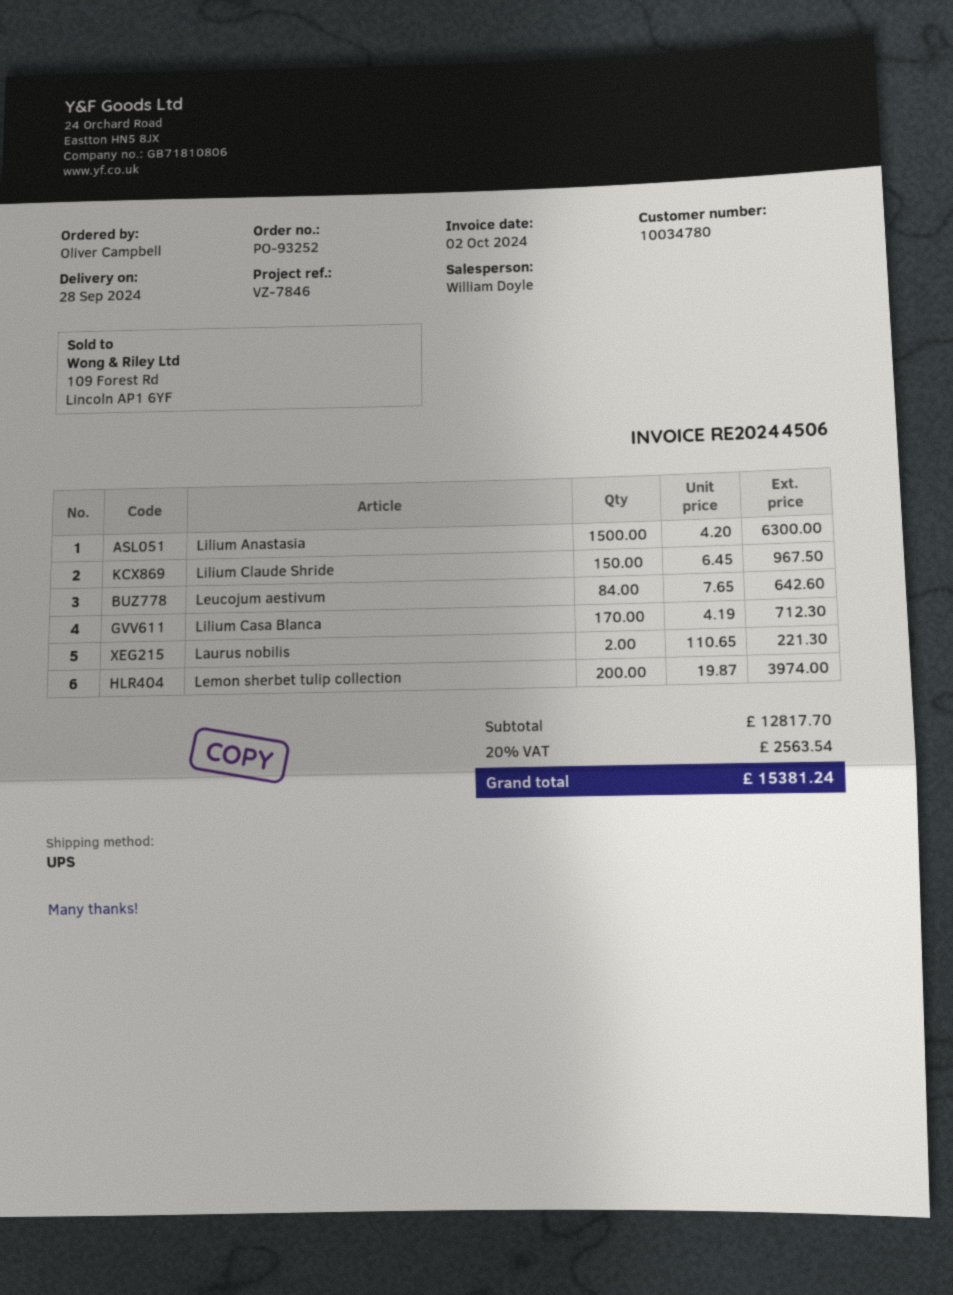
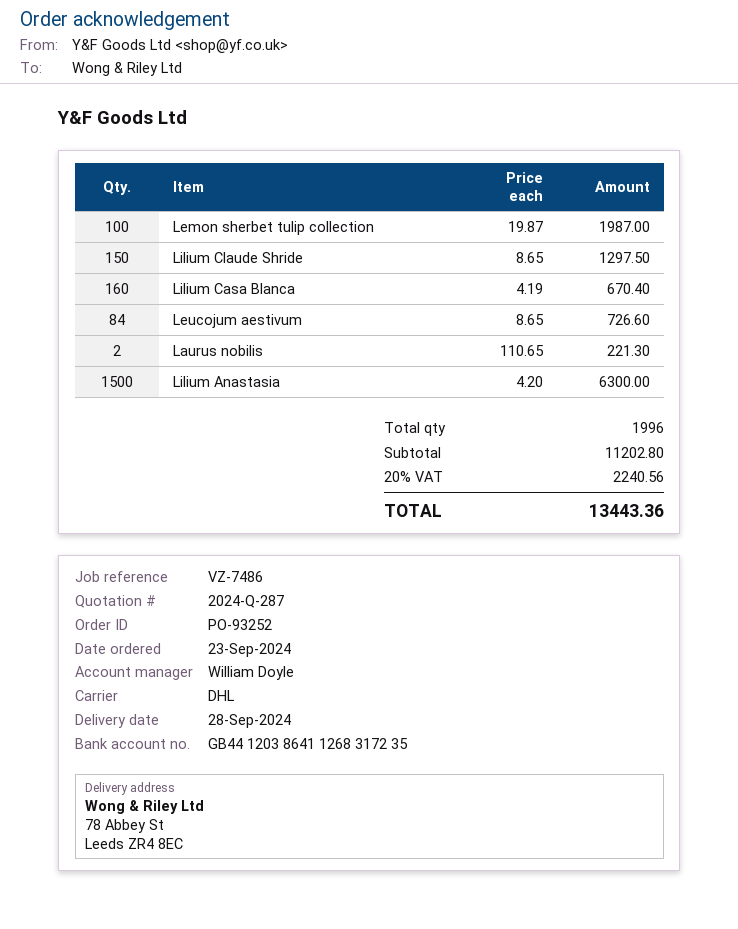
reference: VZ-7846 -> VZ-7486
shipping method: UPS -> DHL
Lilium Claude Shride: 150 x 6.45 = 967.50 -> 150 x 8.65 = 1297.50
Leucojum aestivum: 84 x 7.65 = 642.60 -> 84 x 8.65 = 726.60
Lilium Casa Blanca: 170 x 4.19 = 712.30 -> 160 x 4.19 = 670.40
Lemon sherbet tulip collection: 200 x 19.87 = 3974.00 -> 100 x 19.87 = 1987.00
subtotal: 12817.70 -> 11202.80
tax: 20% = 2563.54 -> 20% = 2240.56
total: 15381.24 -> 13443.36

